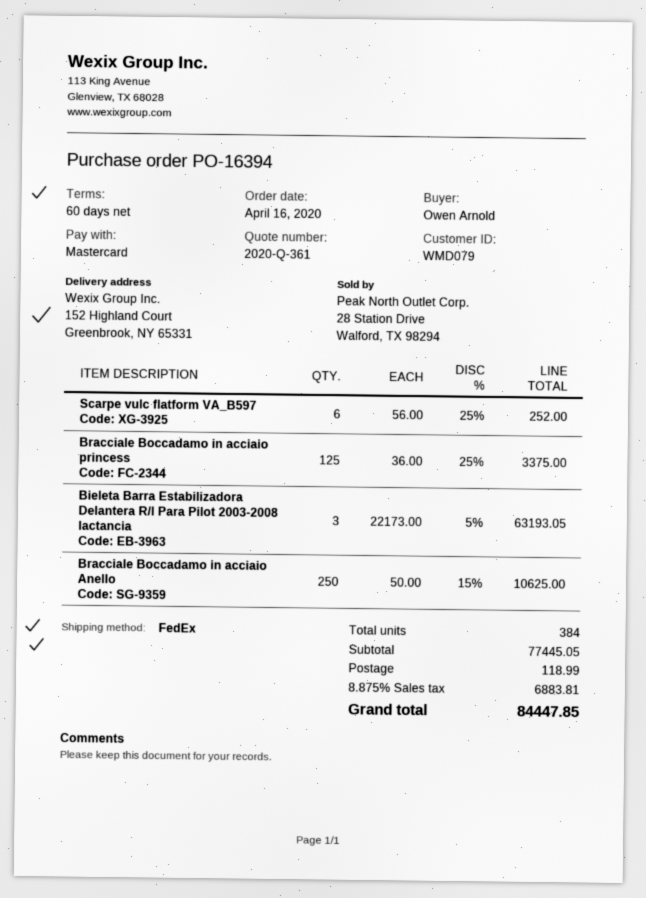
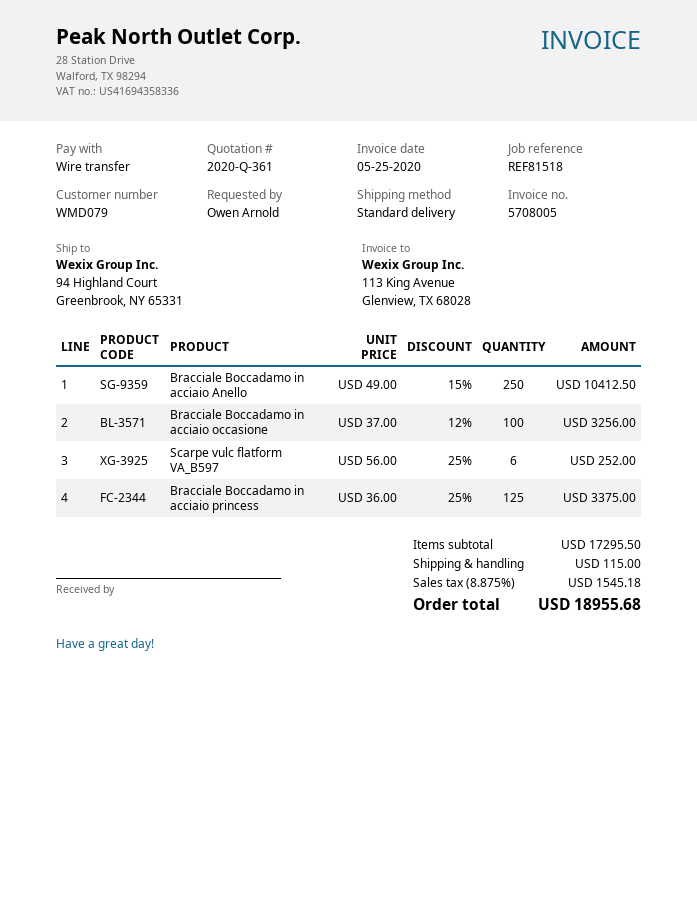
payment method: Mastercard -> bank transfer
shipping method: FedEx -> standard
ship to: 152 Highland Court, Greenbrook, NY 65331 -> 94 Highland Court, Greenbrook, NY 65331
Bieleta Barra Estabilizadora Delantera R/l Para Pilot 2003-2008 lactancia: 3 x 22173.00 - 5% = 63193.05 -> none
Bracciale Boccadamo in acciaio Anello: 250 x 50.00 - 15% = 10625.00 -> 250 x 49.00 - 15% = 10412.50
Bracciale Boccadamo in acciaio occasione: none -> 100 x 37.00 - 12% = 3256.00
subtotal: 77445.05 -> 17295.50
shipping: 118.99 -> 115.00
tax: 8.875% = 6883.81 -> 8.875% = 1545.18
total: 84447.85 -> 18955.68

